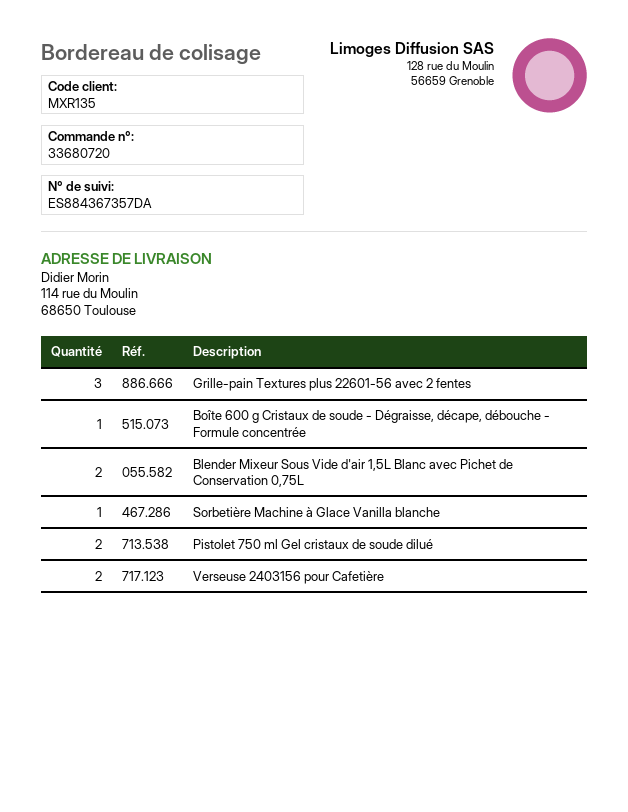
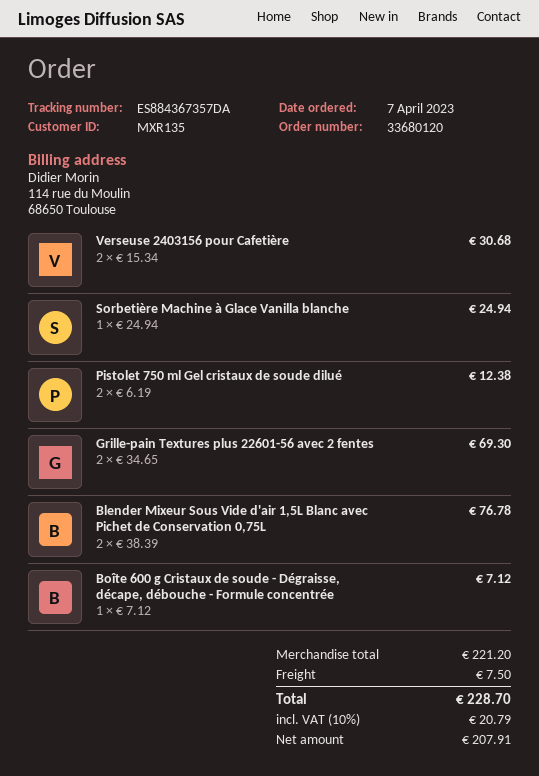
order number: 33680720 -> 33680120
Grille-pain Textures plus 22601-56 avec 2 fentes: 3 -> 2

